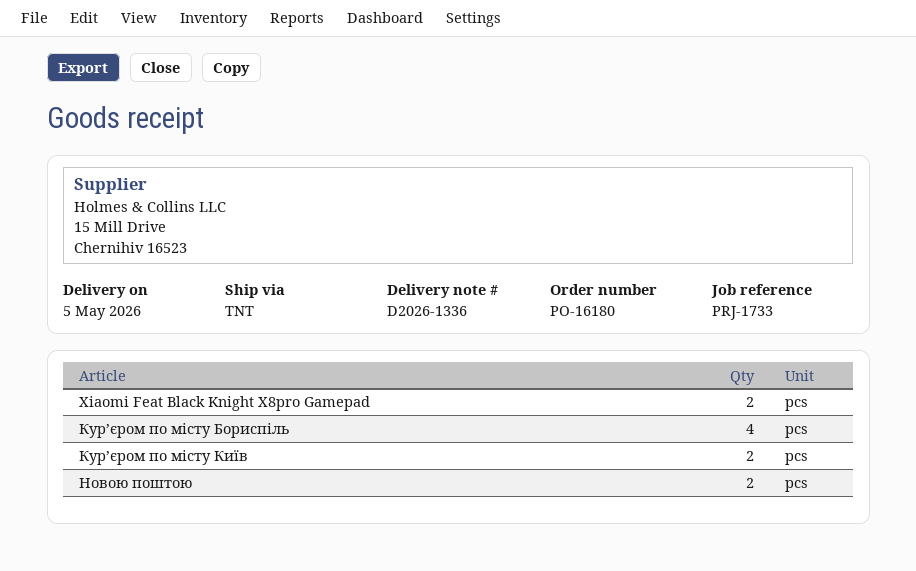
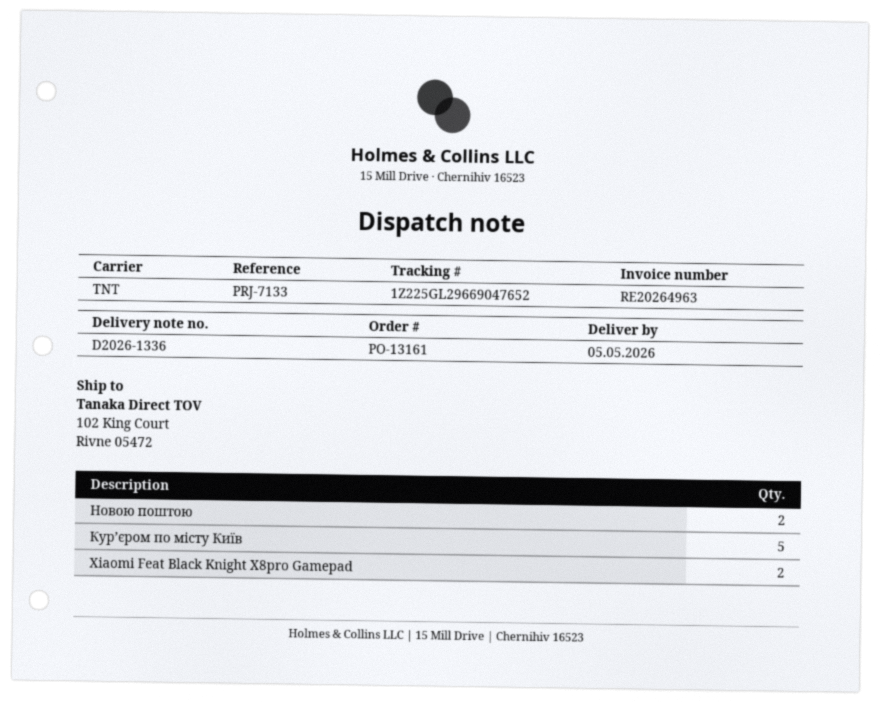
order number: PO-16180 -> PO-13161
reference: PRJ-1733 -> PRJ-7133
Курʼєром по місту Бориспіль: 4 -> none
Курʼєром по місту Київ: 2 -> 5

